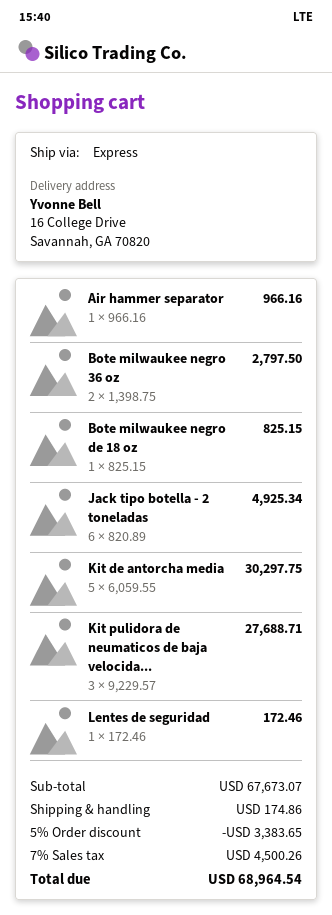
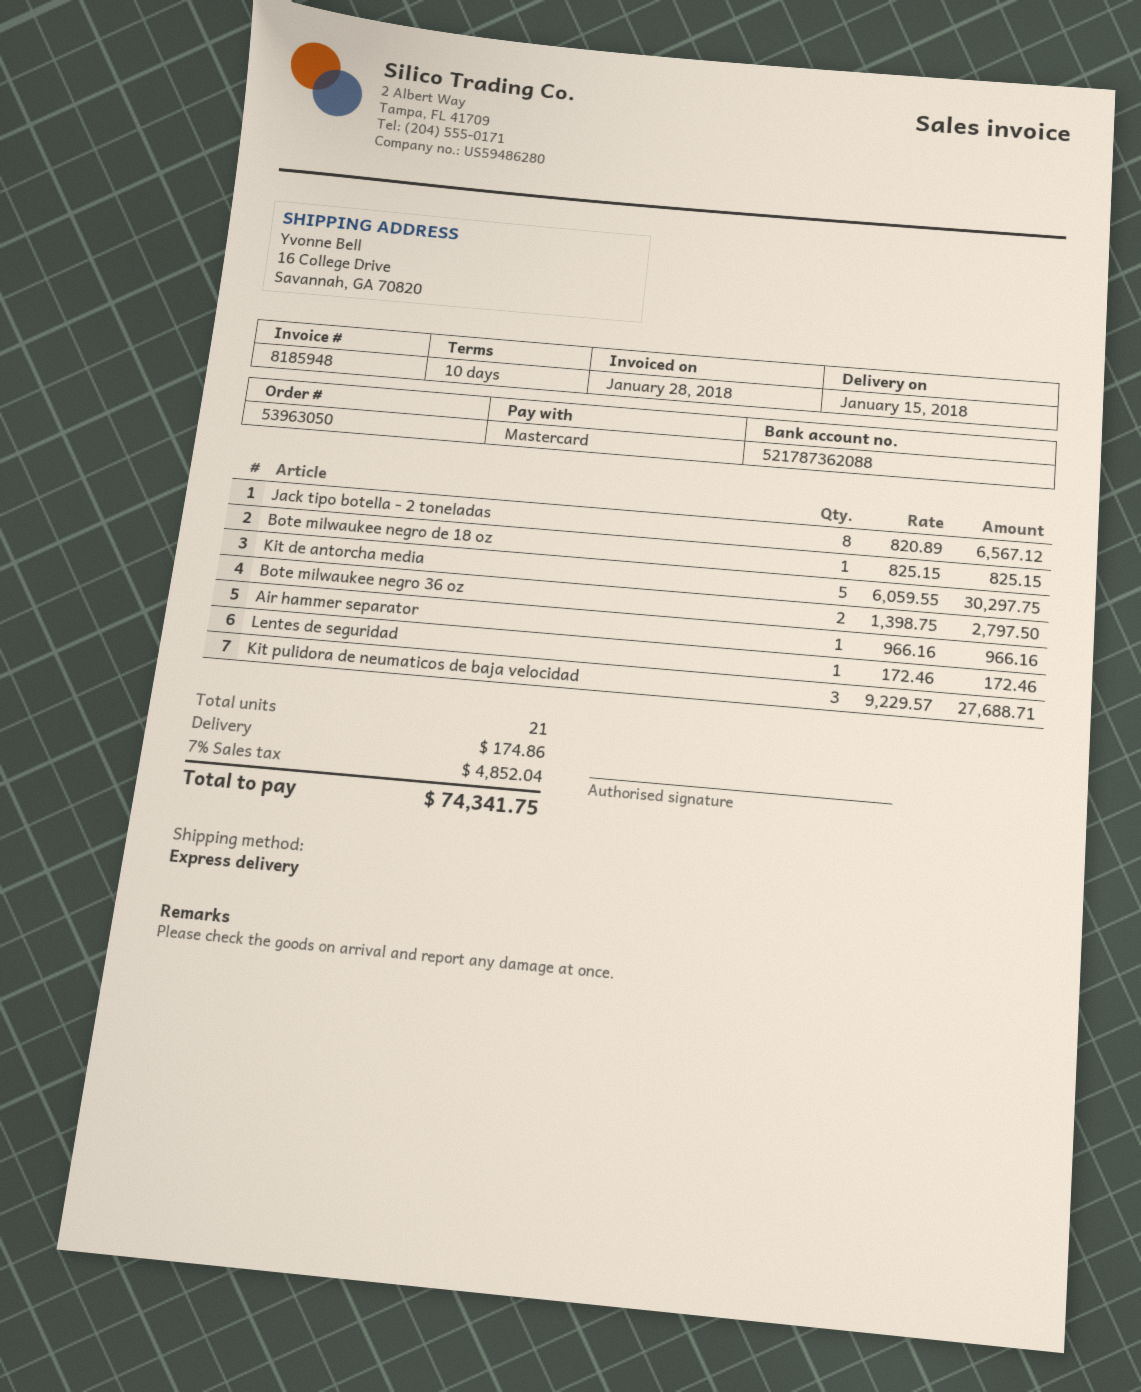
Jack tipo botella - 2 toneladas: 6 x 820.89 = 4925.34 -> 8 x 820.89 = 6567.12
discount: 5% = 3383.65 -> none
tax: 7% = 4500.26 -> 7% = 4852.04
total: 68964.54 -> 74341.75

